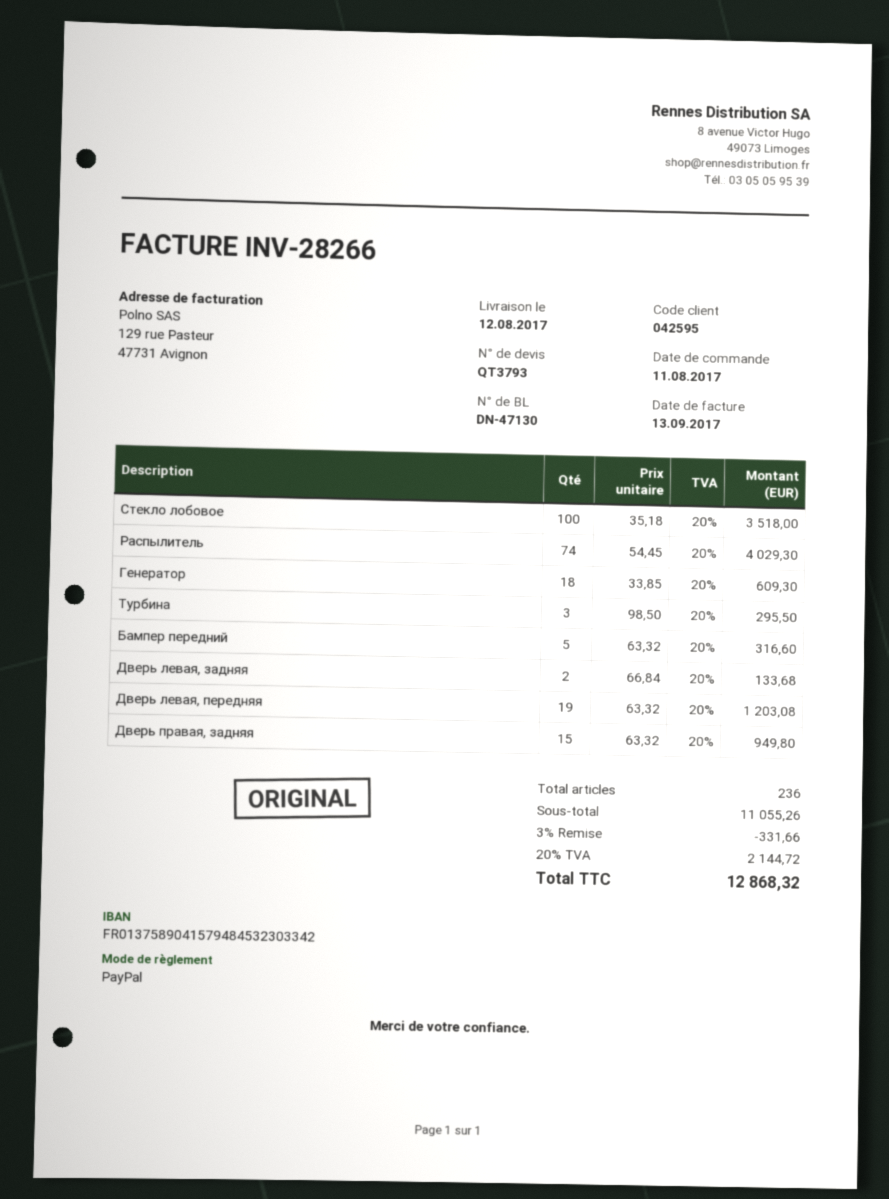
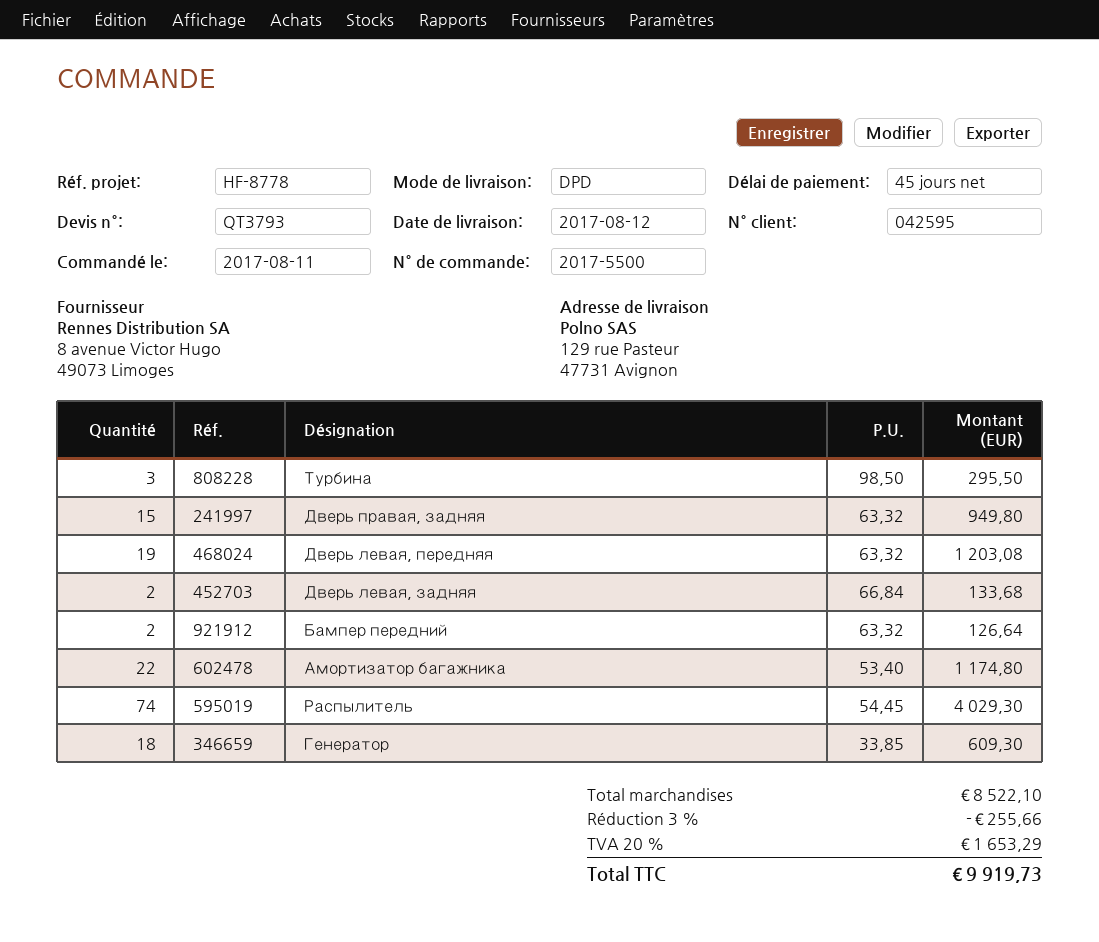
Стекло лобовое: 100 x 35.18 = 3518.00 -> none
Бампер передний: 5 x 63.32 = 316.60 -> 2 x 63.32 = 126.64
Амортизатор багажника: none -> 22 x 53.40 = 1174.80
subtotal: 11055.26 -> 8522.10
discount: 3% = 331.66 -> 3% = 255.66
tax: 20% = 2144.72 -> 20% = 1653.29
total: 12868.32 -> 9919.73

